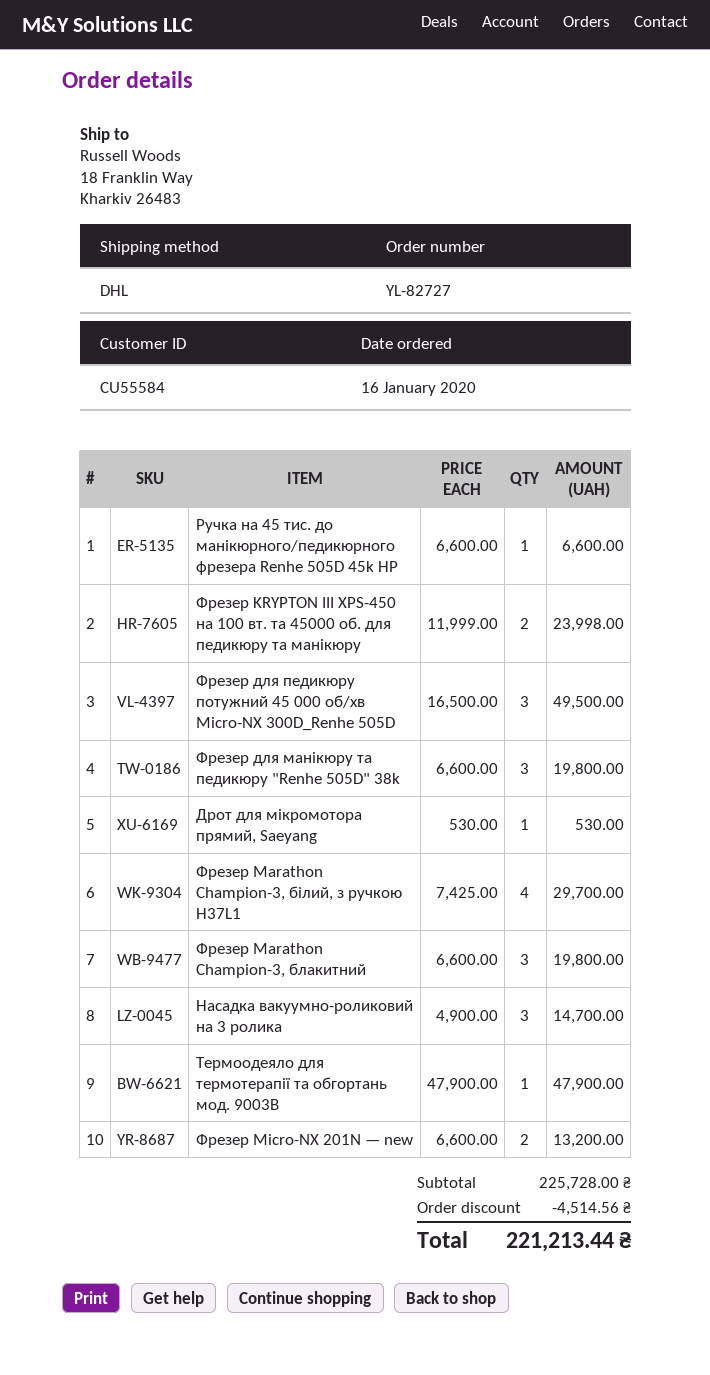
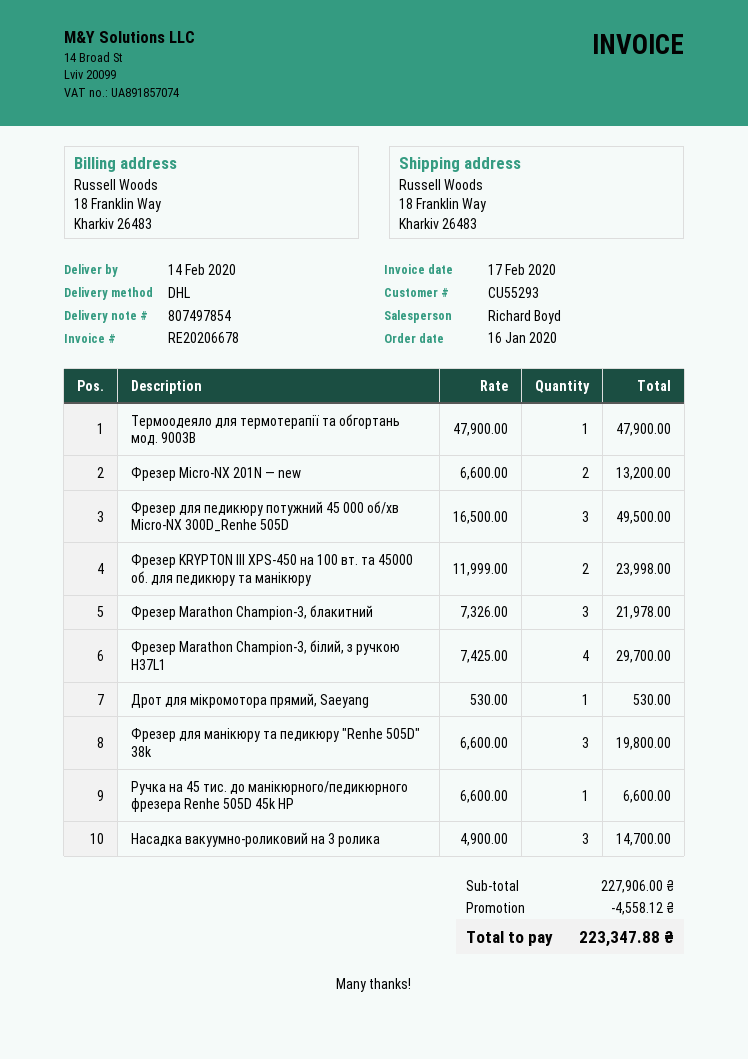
customer number: CU55584 -> CU55293
Фрезер Marathon Champion-3, блакитний: 3 x 6600.00 = 19800.00 -> 3 x 7326.00 = 21978.00
subtotal: 225728.00 -> 227906.00
discount: 4514.56 -> 4558.12
total: 221213.44 -> 223347.88

